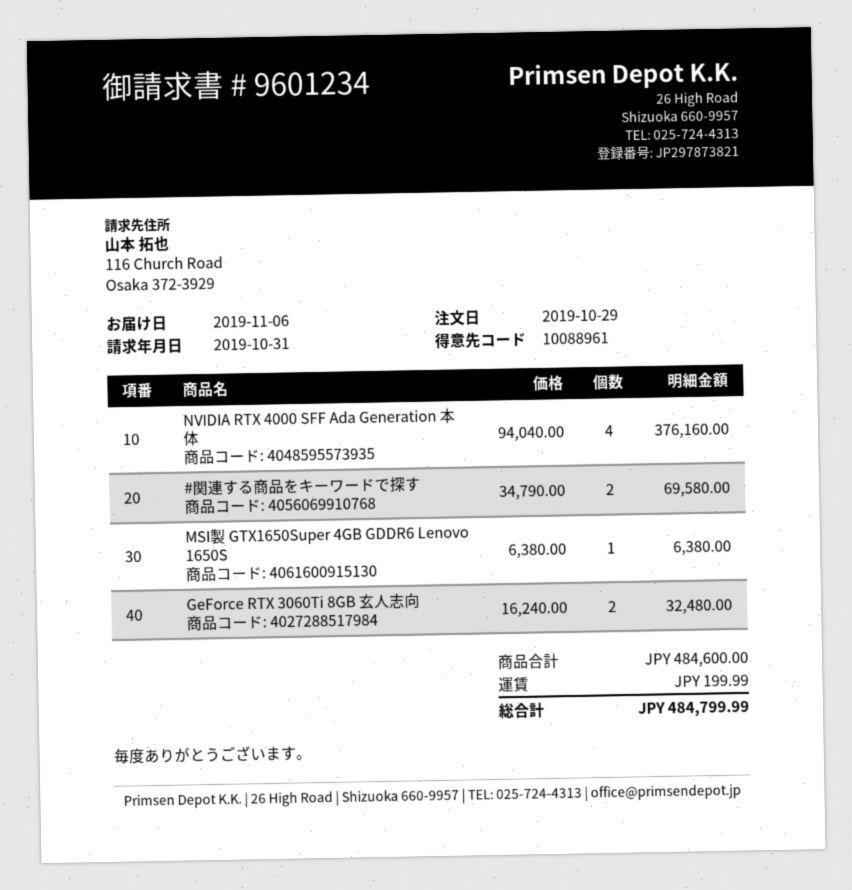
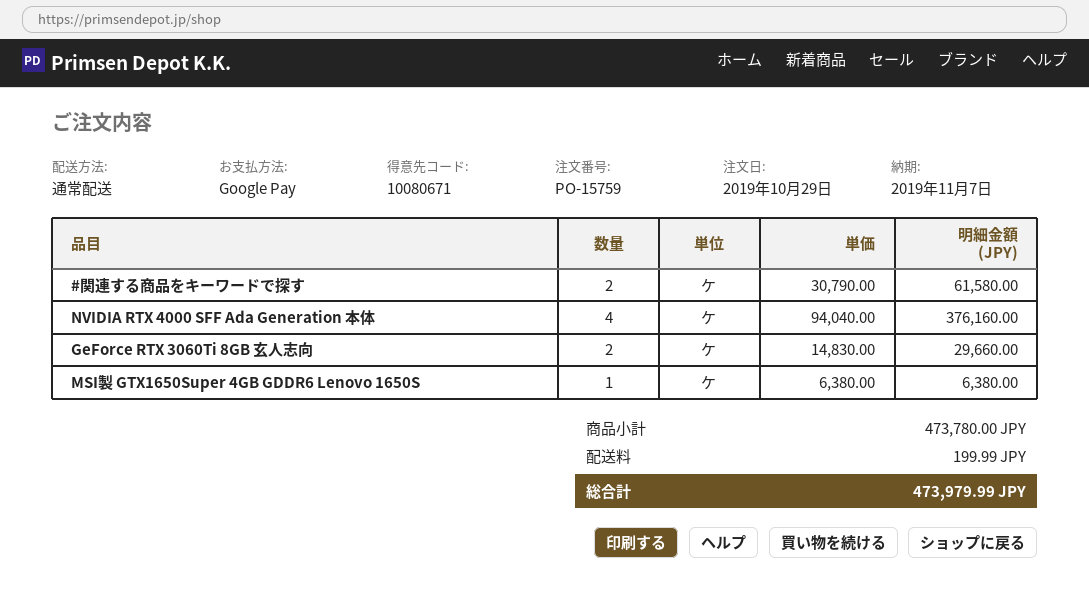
delivery date: 2019-11-06 -> 2019-11-07
customer number: 10088961 -> 10080671
#関連する商品をキーワードで探す: 2 x 34790.00 = 69580.00 -> 2 x 30790.00 = 61580.00
GeForce RTX 3060Ti 8GB 玄人志向: 2 x 16240.00 = 32480.00 -> 2 x 14830.00 = 29660.00
subtotal: 484600.00 -> 473780.00
total: 484799.99 -> 473979.99

